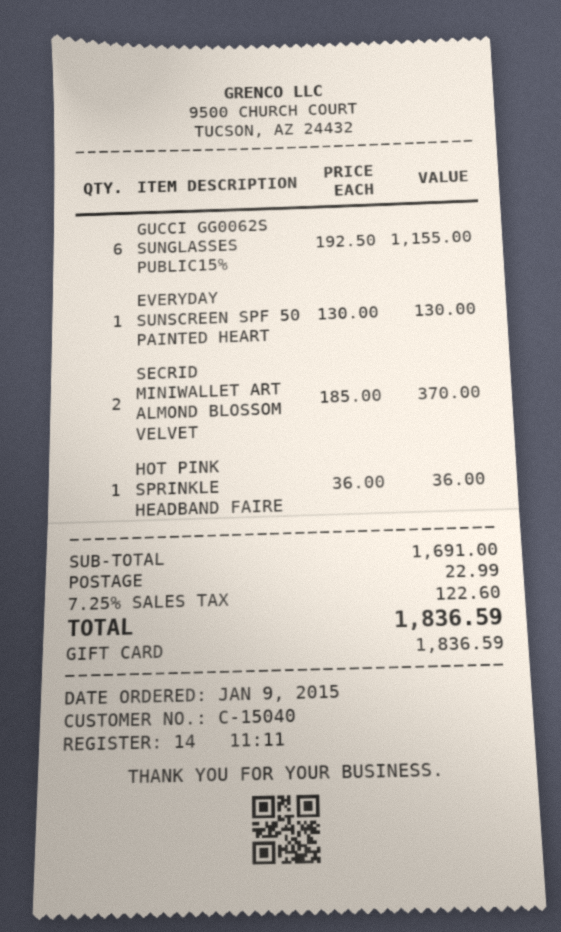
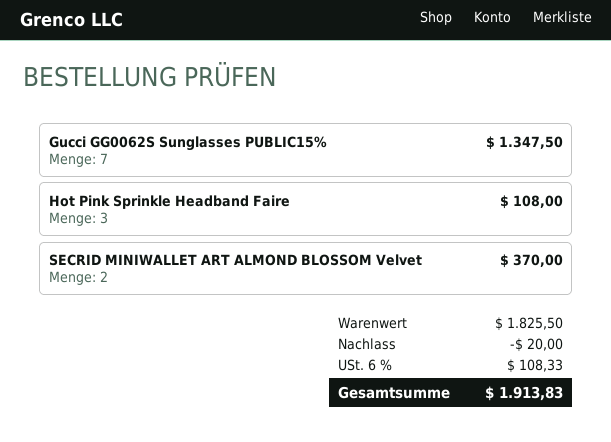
GUCCI GG0062S SUNGLASSES PUBLIC15%: 6 for 1155.00 -> 7 for 1347.50
EVERYDAY SUNSCREEN SPF 50 PAINTED HEART: 1 for 130.00 -> none
HOT PINK SPRINKLE HEADBAND FAIRE: 1 for 36.00 -> 3 for 108.00
subtotal: 1691.00 -> 1825.50
discount: none -> 20.00
shipping: 22.99 -> none
tax: 7.25% = 122.60 -> 6% = 108.33
total: 1836.59 -> 1913.83

